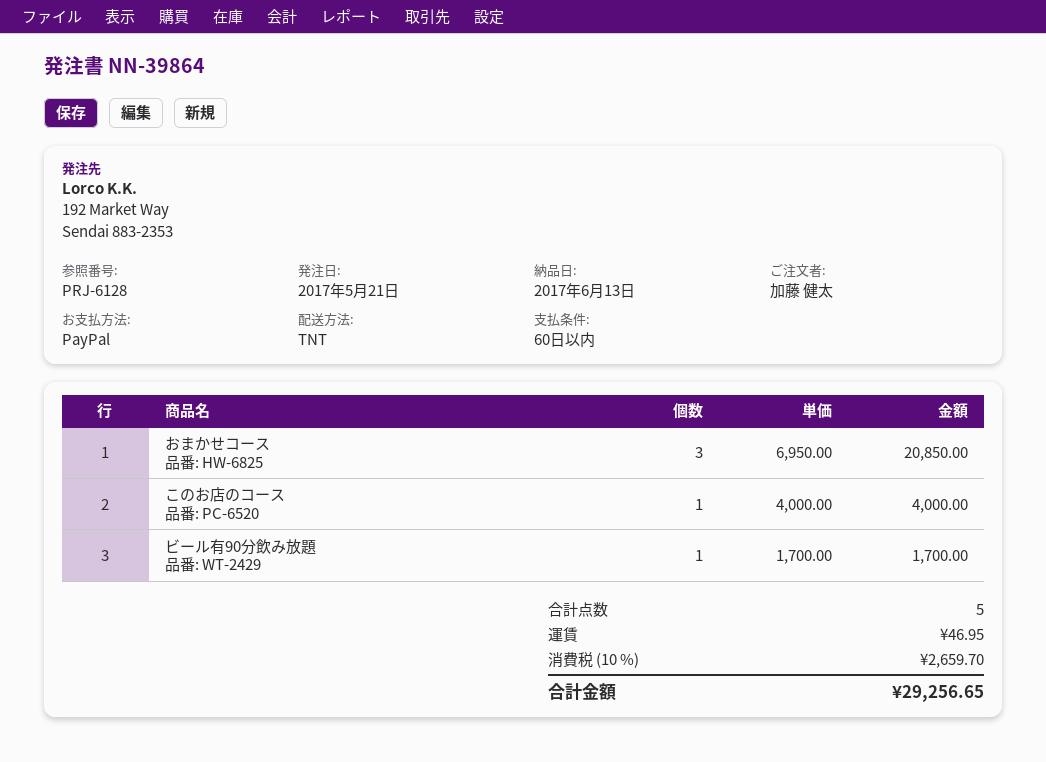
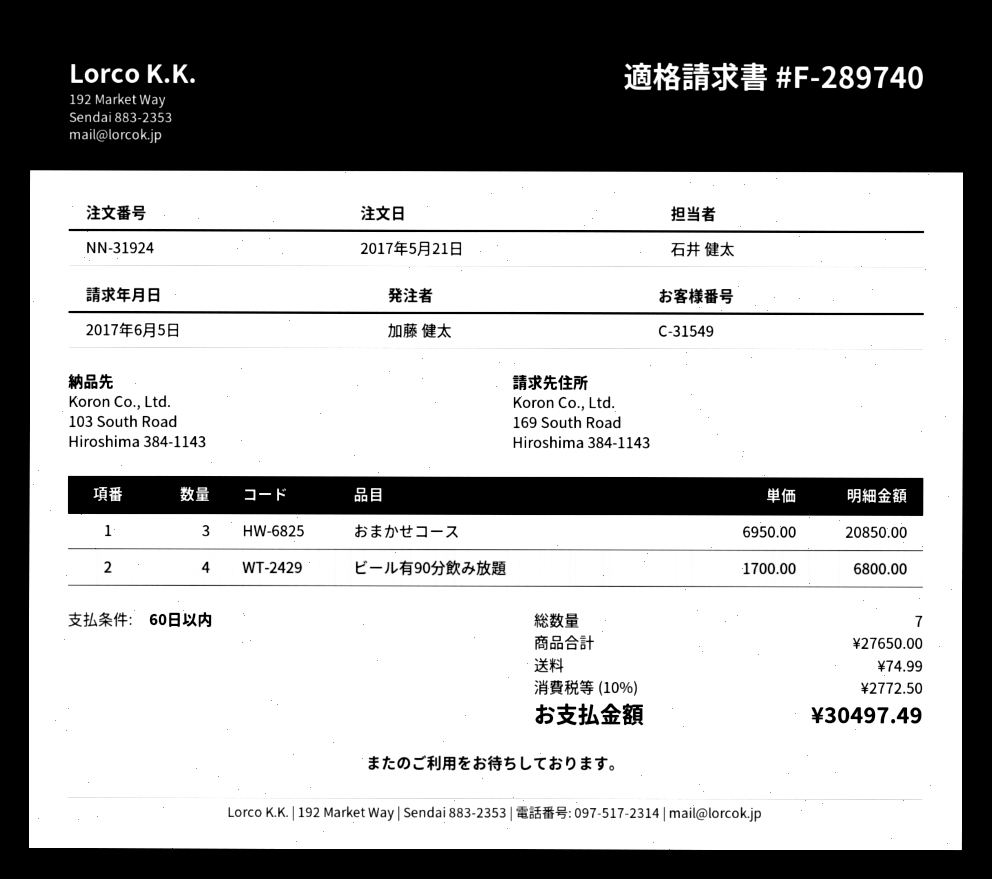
order number: NN-39864 -> NN-31924
このお店のコース: 1 x 4000.00 = 4000.00 -> none
ビール有90分飲み放題: 1 x 1700.00 = 1700.00 -> 4 x 1700.00 = 6800.00
total quantity: 5 -> 7
shipping: 46.95 -> 74.99
tax: 10% = 2659.70 -> 10% = 2772.50
total: 29256.65 -> 30497.49

